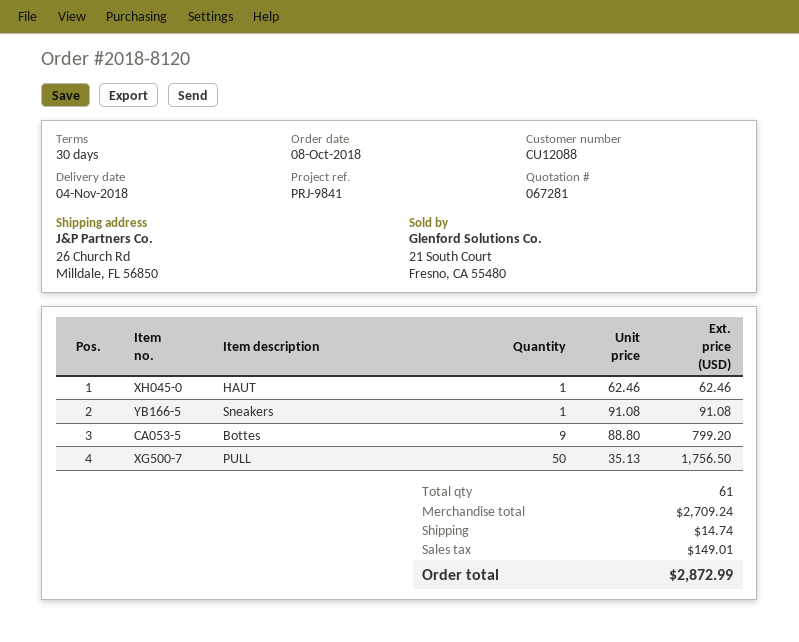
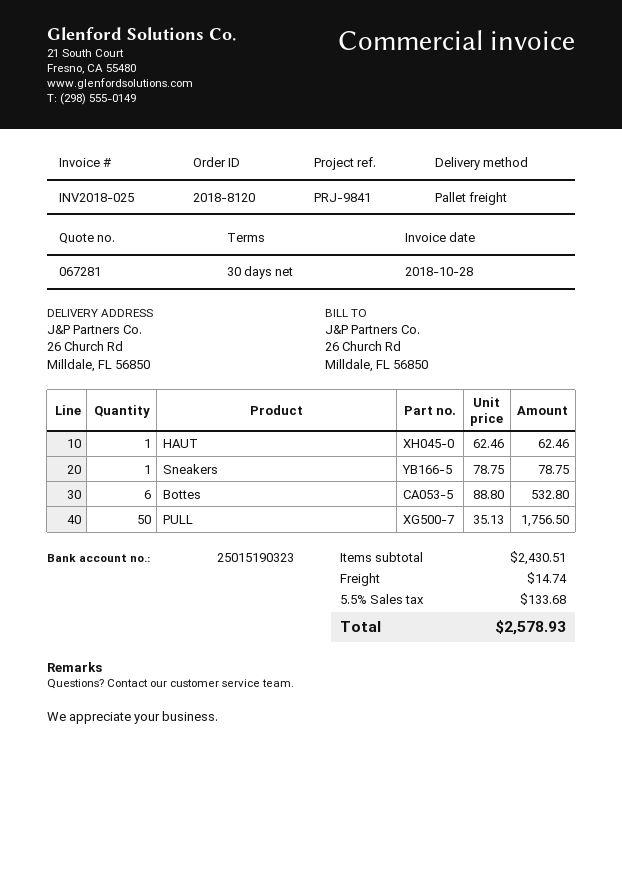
Sneakers: 1 x 91.08 = 91.08 -> 1 x 78.75 = 78.75
Bottes: 9 x 88.80 = 799.20 -> 6 x 88.80 = 532.80
subtotal: 2709.24 -> 2430.51
tax: 149.01 -> 133.68
total: 2872.99 -> 2578.93

